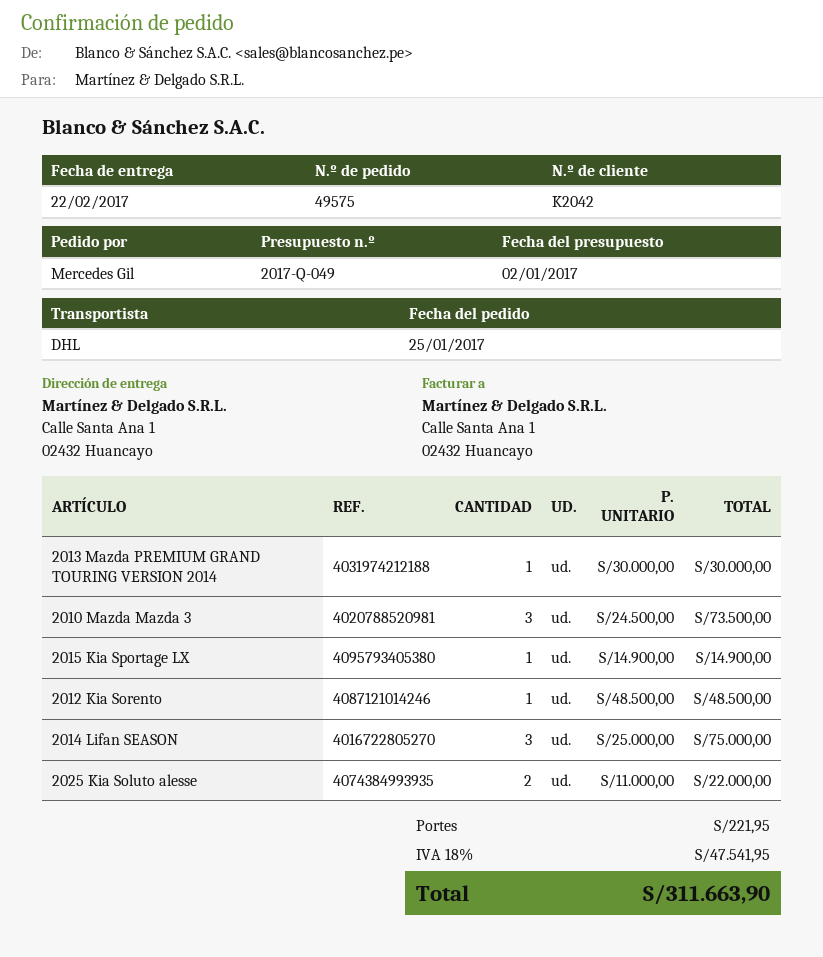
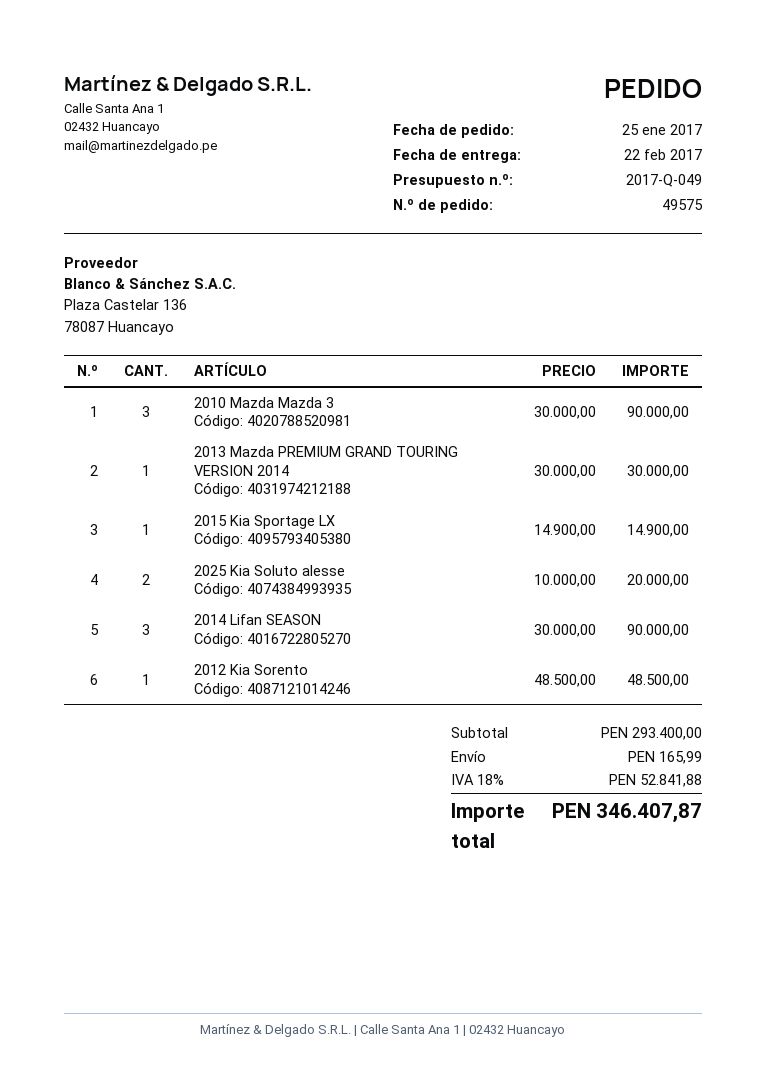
2010 Mazda Mazda 3: 3 x 24500.00 = 73500.00 -> 3 x 30000.00 = 90000.00
2014 Lifan SEASON: 3 x 25000.00 = 75000.00 -> 3 x 30000.00 = 90000.00
2025 Kia Soluto alesse: 2 x 11000.00 = 22000.00 -> 2 x 10000.00 = 20000.00
shipping: 221.95 -> 165.99
tax: 18% = 47541.95 -> 18% = 52841.88
total: 311663.90 -> 346407.87

